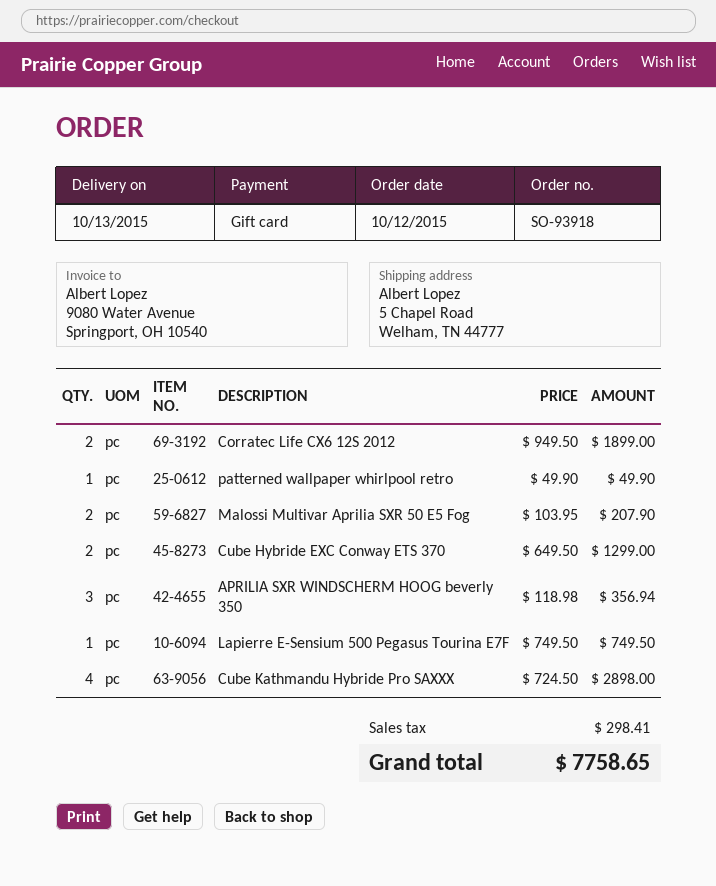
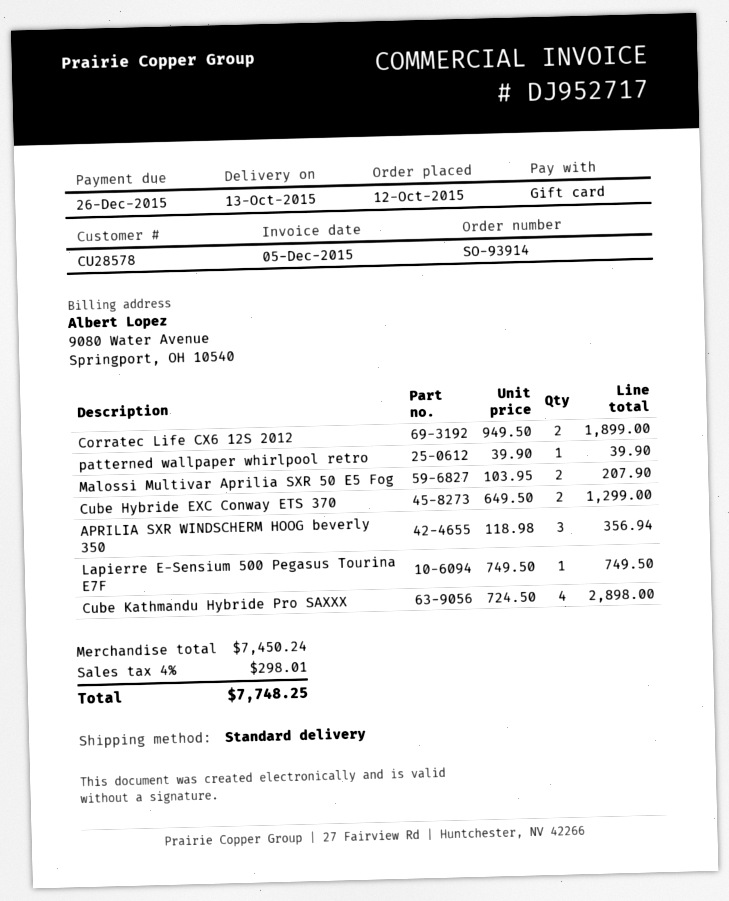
order number: SO-93918 -> SO-93914
patterned wallpaper whirlpool retro: 1 x 49.90 = 49.90 -> 1 x 39.90 = 39.90
tax: 298.41 -> 298.01
total: 7758.65 -> 7748.25

